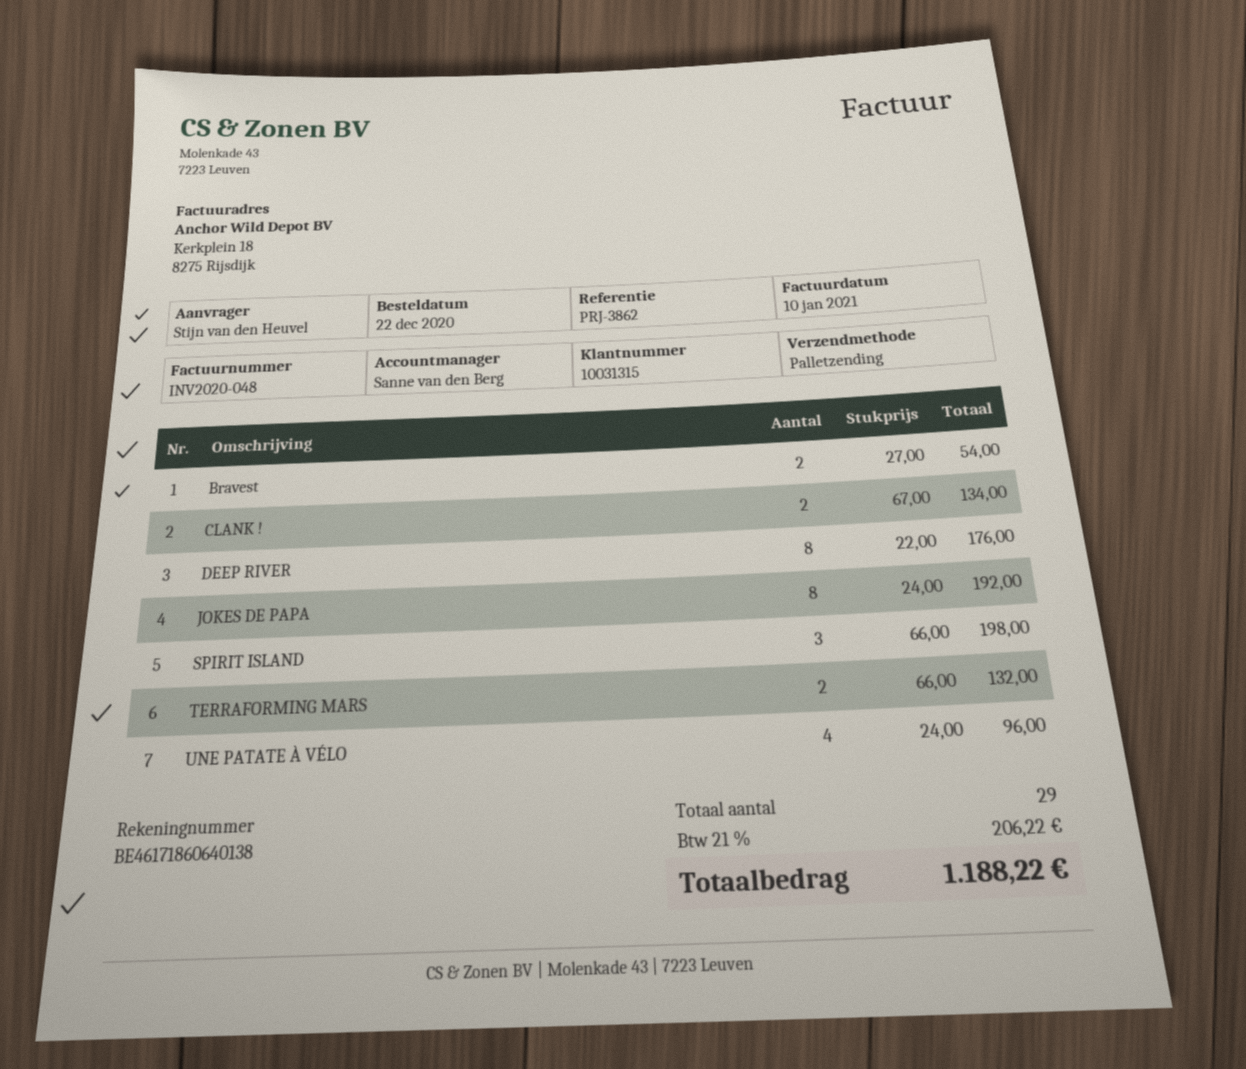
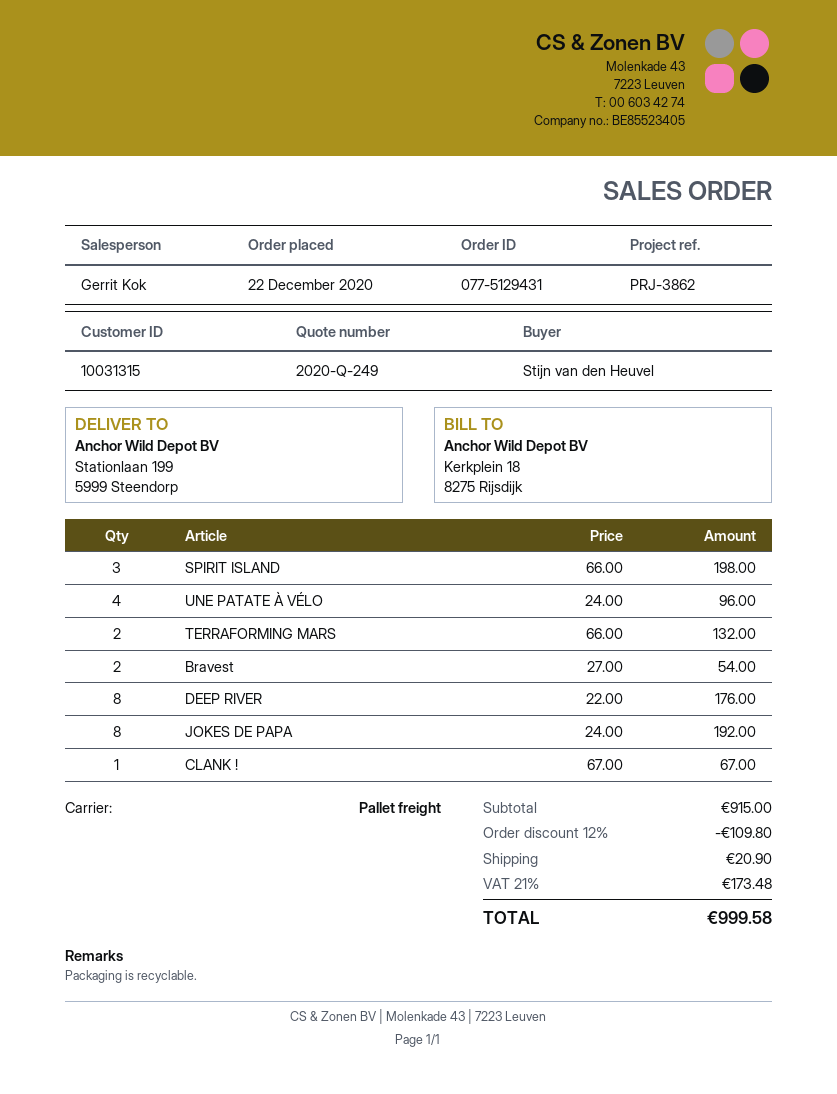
sales rep: Sanne van den Berg -> Gerrit Kok
CLANK !: 2 x 67.00 = 134.00 -> 1 x 67.00 = 67.00
discount: none -> 12% = 109.80
shipping: none -> 20.90
tax: 21% = 206.22 -> 21% = 173.48
total: 1188.22 -> 999.58

